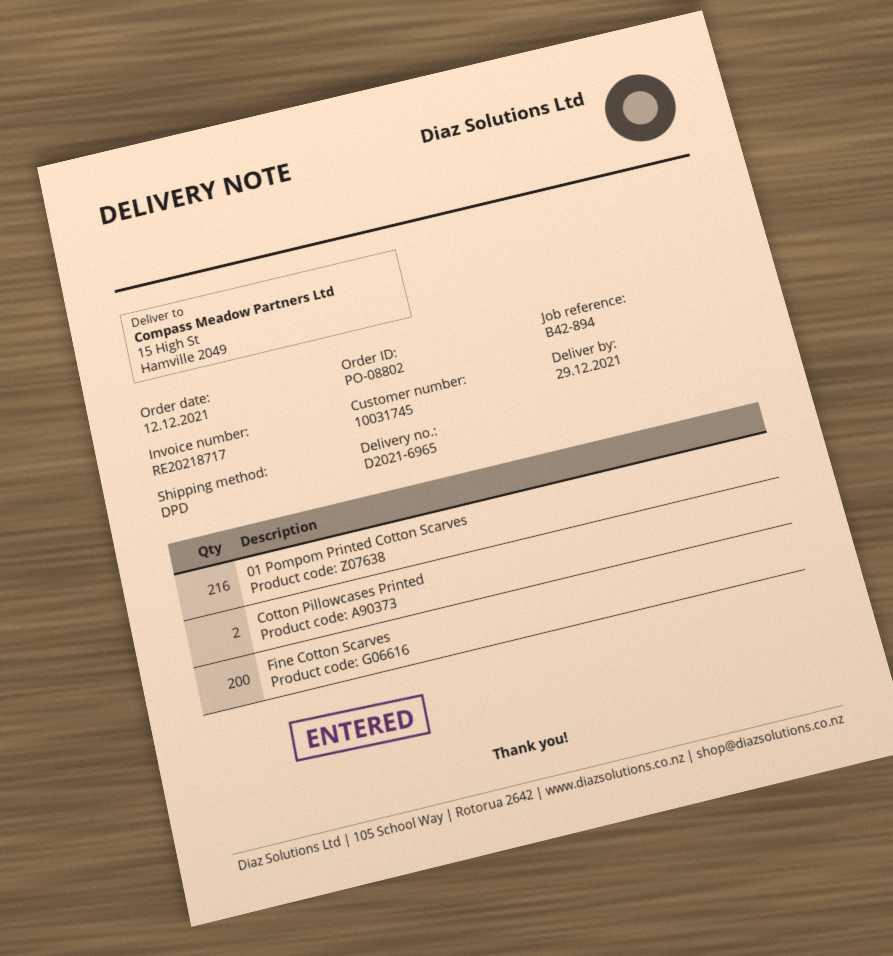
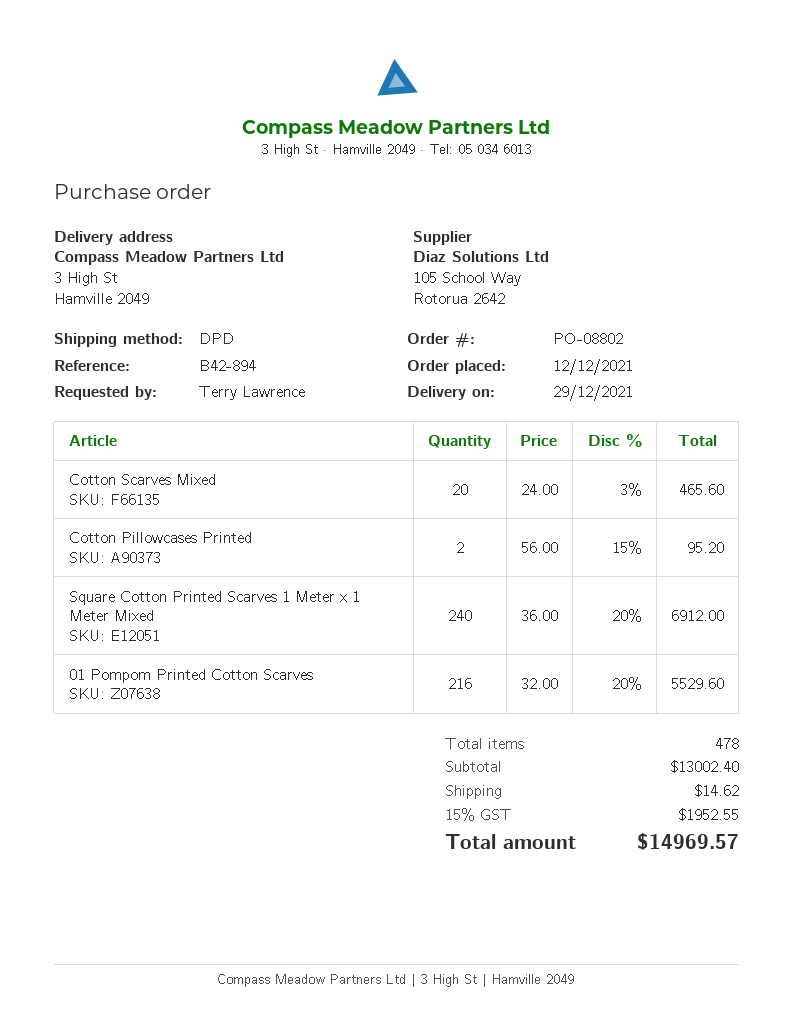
ship to: 15 High St, Hamville 2049 -> 3 High St, Hamville 2049
Fine Cotton Scarves: 200 -> none
Cotton Scarves Mixed: none -> 20
Square Cotton Printed Scarves 1 Meter x 1 Meter Mixed: none -> 240

